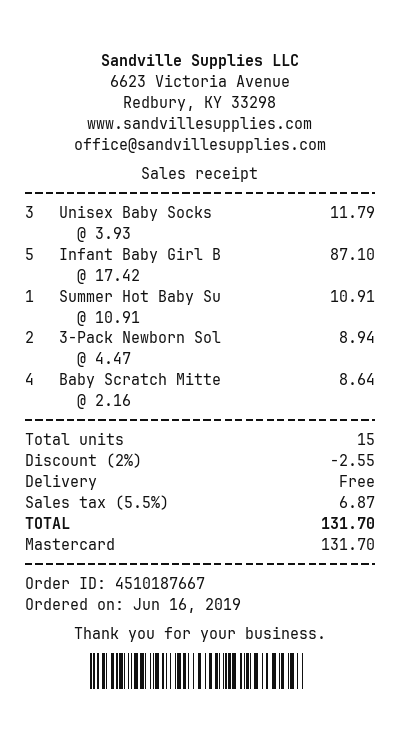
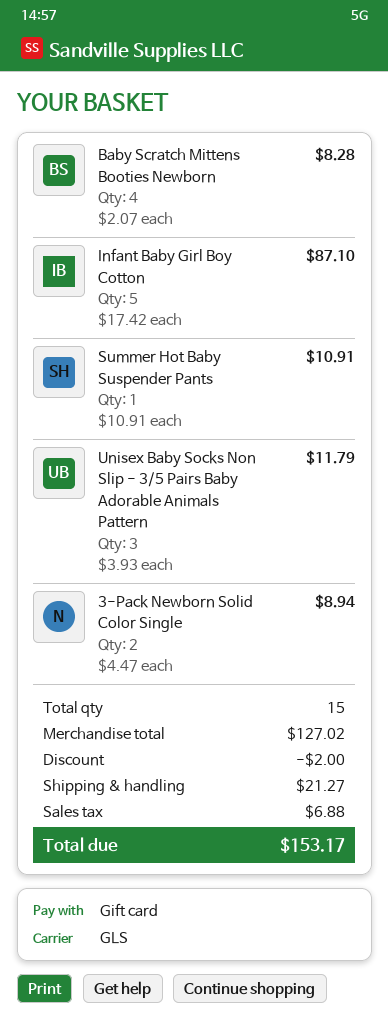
payment method: Mastercard -> gift card
Baby Scratch Mitte: 4 x 2.16 = 8.64 -> 4 x 2.07 = 8.28
discount: 2.55 -> 2.00
shipping: 0.00 -> 21.27
tax: 6.87 -> 6.88
total: 131.70 -> 153.17

